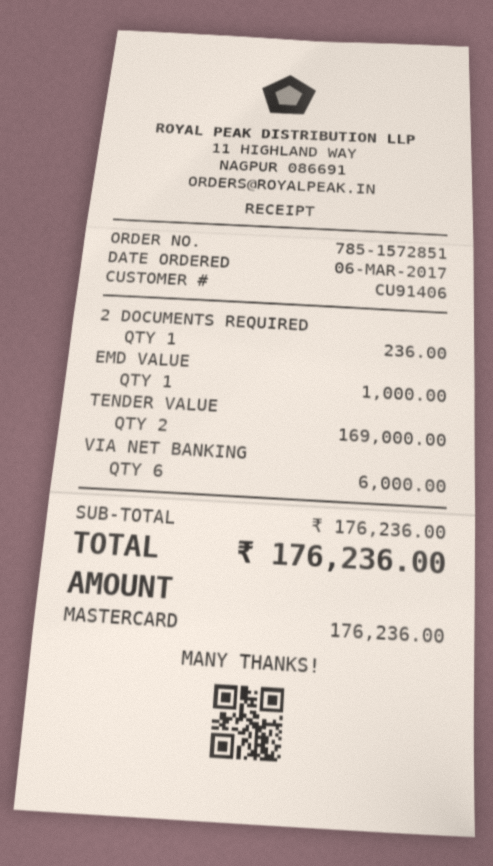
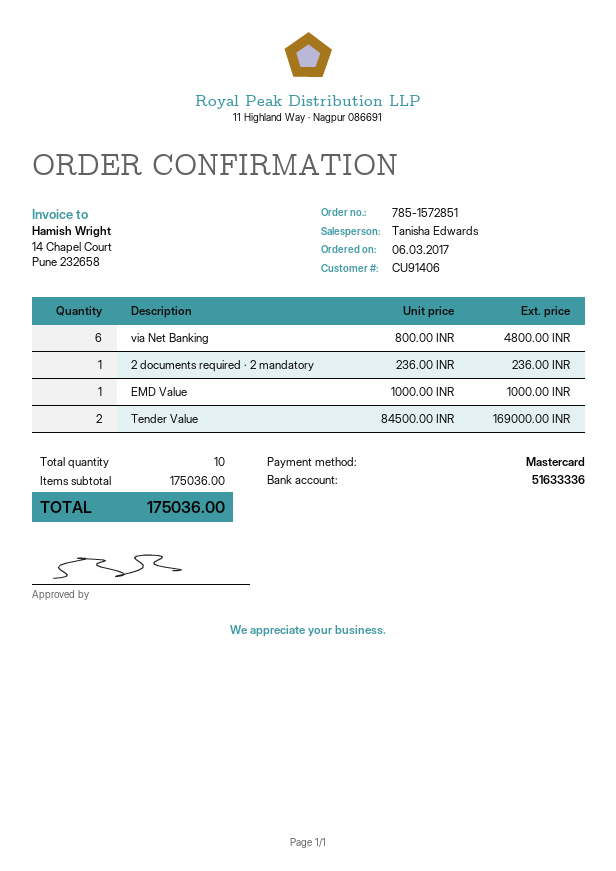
VIA NET BANKING: 6 for 6000.00 -> 6 for 4800.00
subtotal: 176236.00 -> 175036.00
total: 176236.00 -> 175036.00

